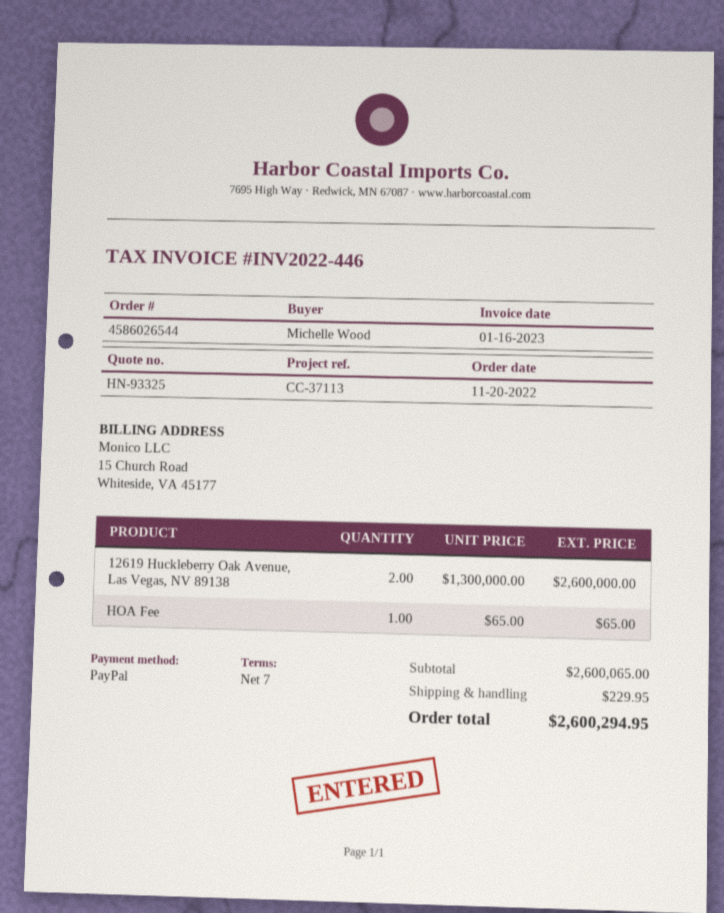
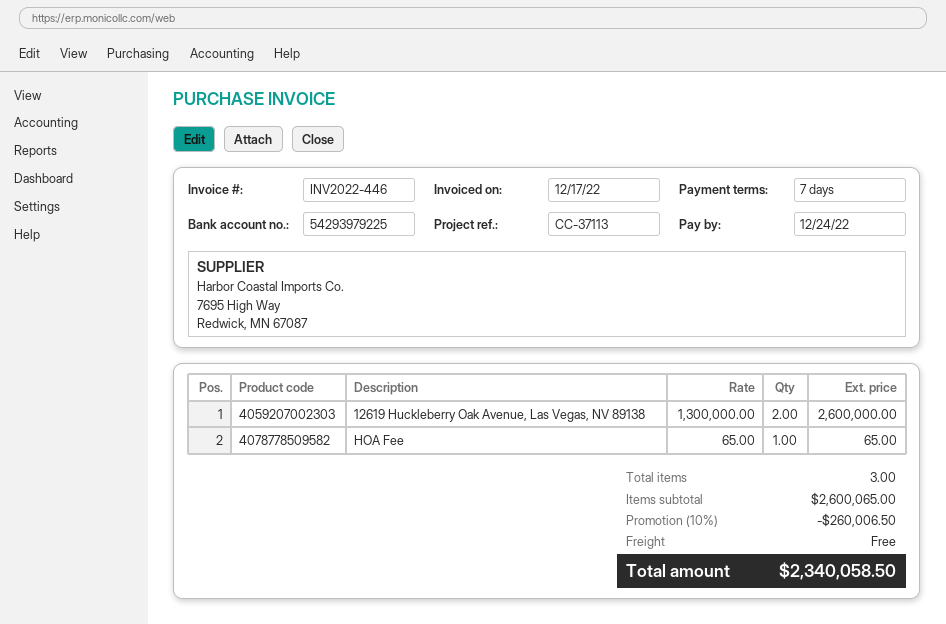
invoice date: 2023-01-16 -> 2022-12-17
discount: none -> 10% = 260006.50
shipping: 229.95 -> 0.00
total: 2600294.95 -> 2340058.50

